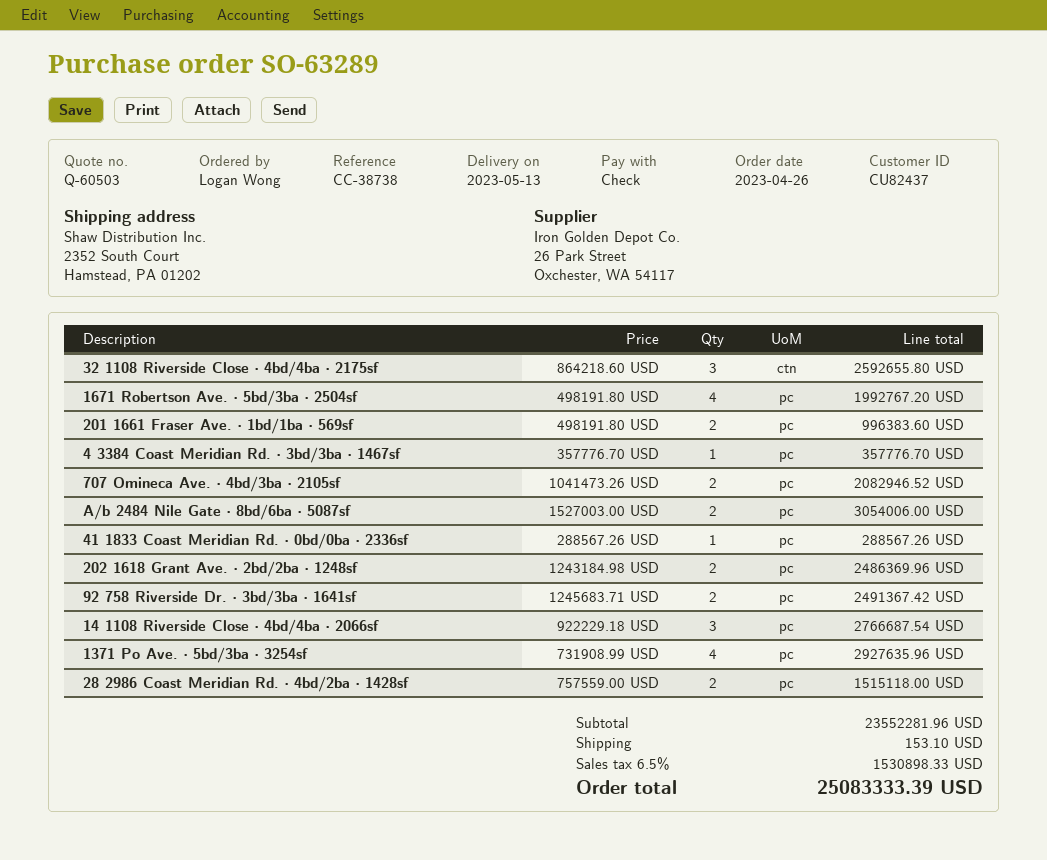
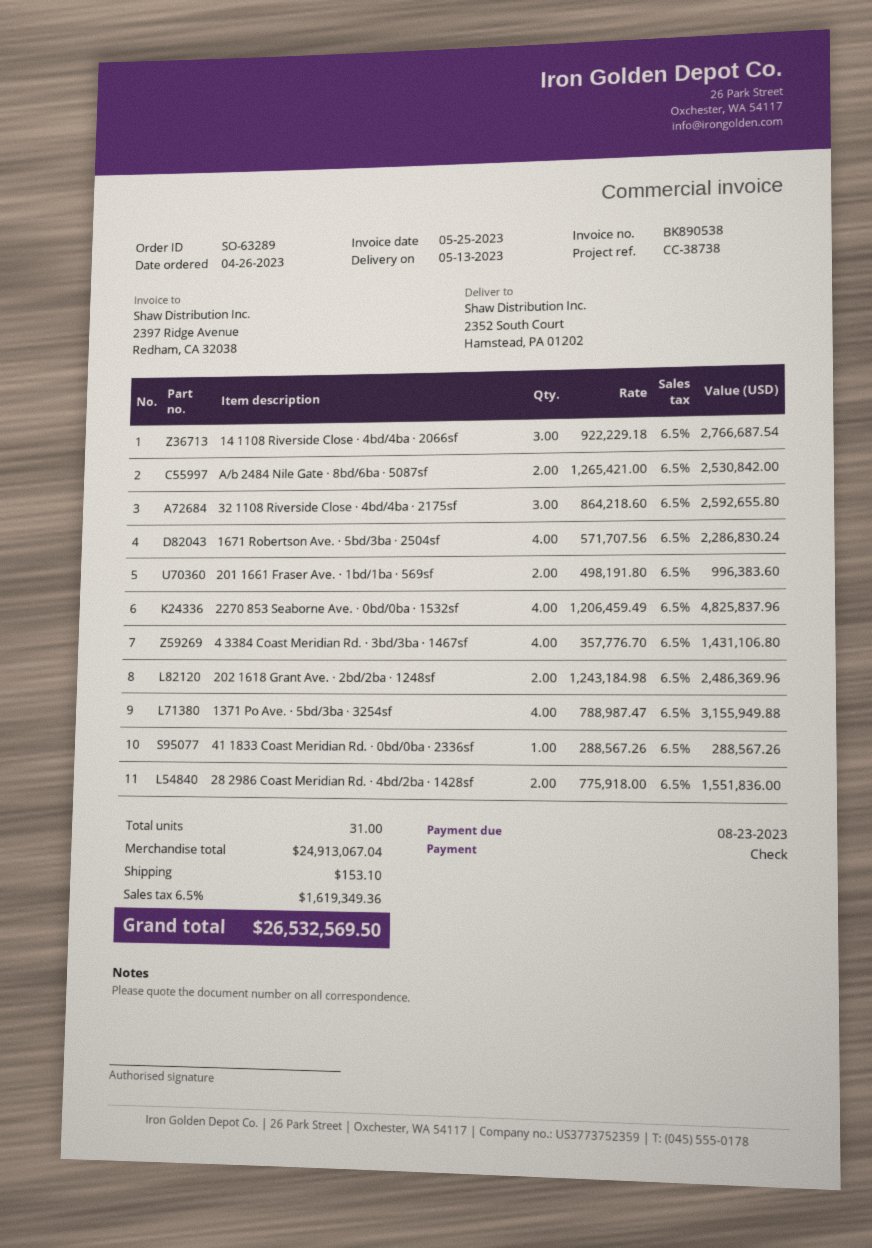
1671 Robertson Ave. · 5bd/3ba · 2504sf: 4 x 498191.80 = 1992767.20 -> 4 x 571707.56 = 2286830.24
4 3384 Coast Meridian Rd. · 3bd/3ba · 1467sf: 1 x 357776.70 = 357776.70 -> 4 x 357776.70 = 1431106.80
707 Omineca Ave. · 4bd/3ba · 2105sf: 2 x 1041473.26 = 2082946.52 -> none
A/b 2484 Nile Gate · 8bd/6ba · 5087sf: 2 x 1527003.00 = 3054006.00 -> 2 x 1265421.00 = 2530842.00
92 758 Riverside Dr. · 3bd/3ba · 1641sf: 2 x 1245683.71 = 2491367.42 -> none
1371 Po Ave. · 5bd/3ba · 3254sf: 4 x 731908.99 = 2927635.96 -> 4 x 788987.47 = 3155949.88
28 2986 Coast Meridian Rd. · 4bd/2ba · 1428sf: 2 x 757559.00 = 1515118.00 -> 2 x 775918.00 = 1551836.00
2270 853 Seaborne Ave. · 0bd/0ba · 1532sf: none -> 4 x 1206459.49 = 4825837.96
subtotal: 23552281.96 -> 24913067.04
tax: 6.5% = 1530898.33 -> 6.5% = 1619349.36
total: 25083333.39 -> 26532569.50

